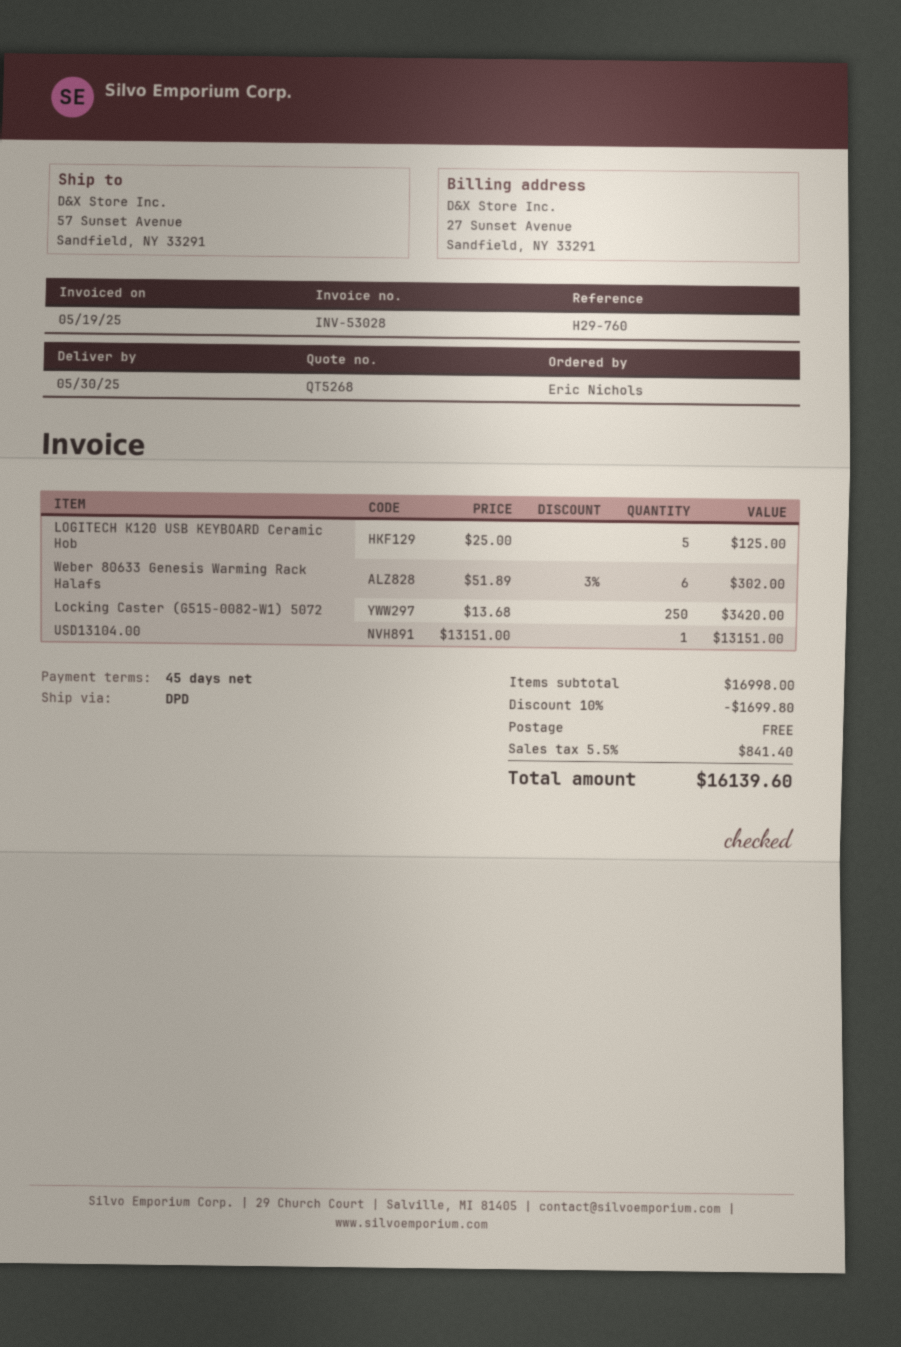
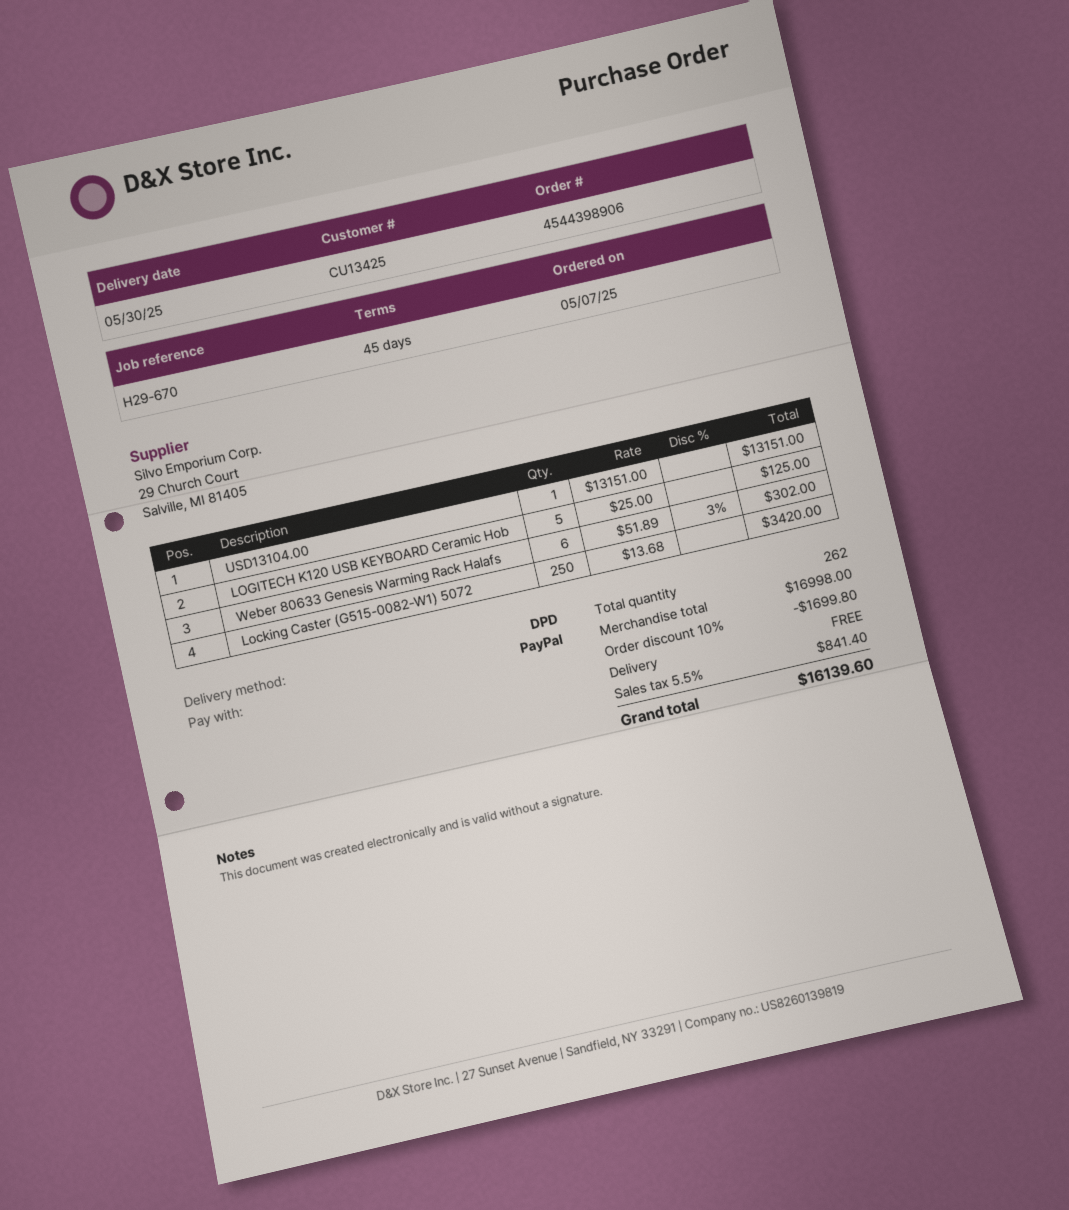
reference: H29-760 -> H29-670

